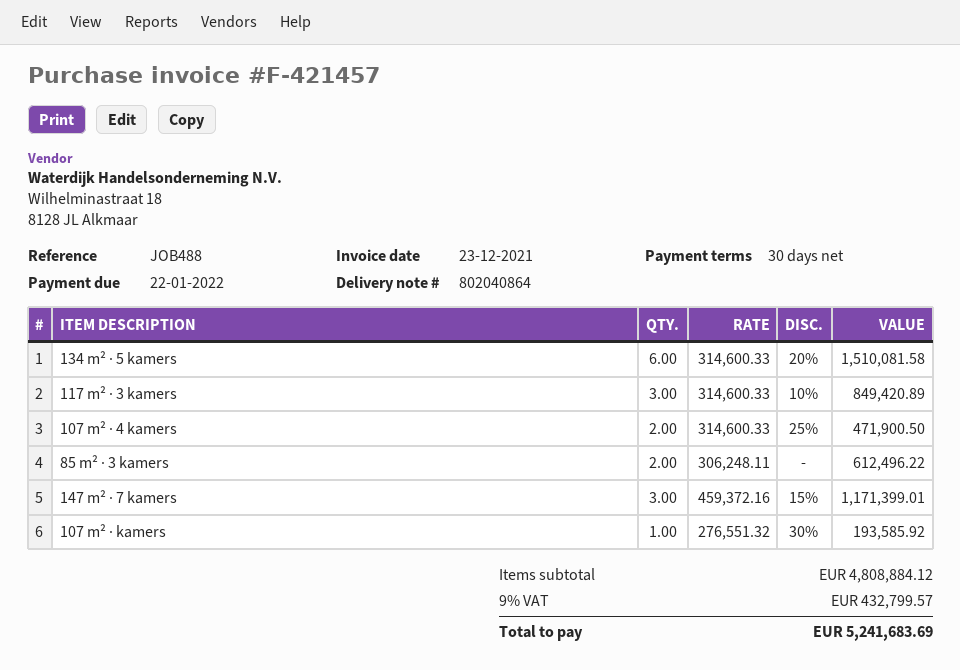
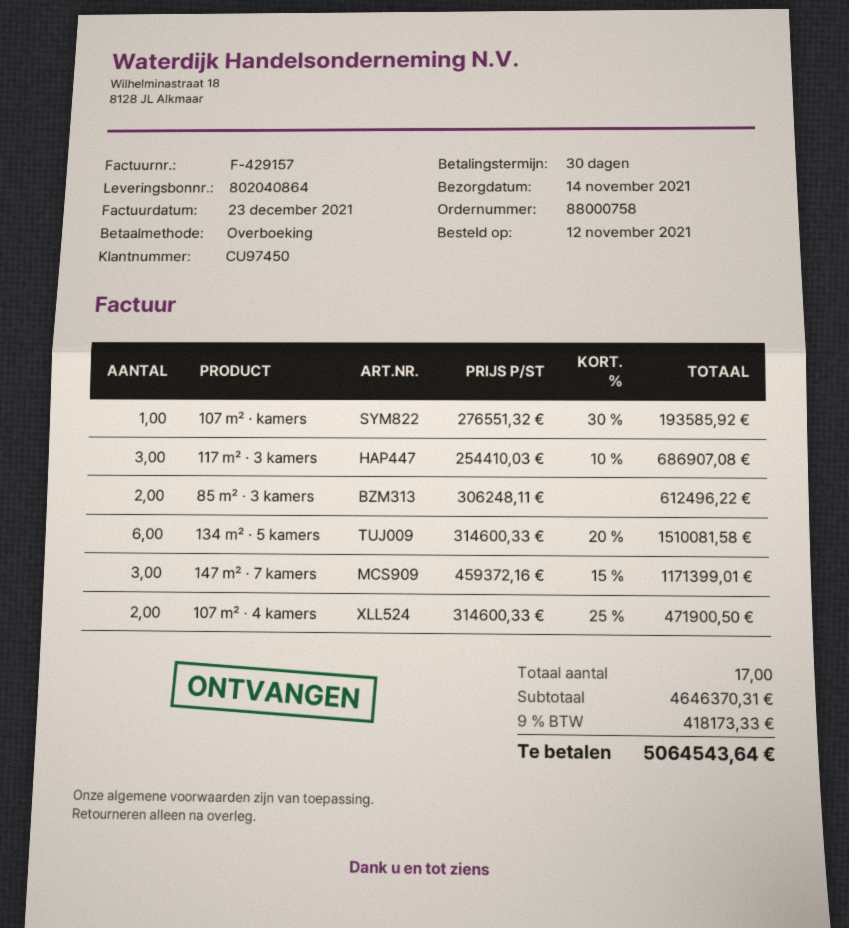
invoice number: F-421457 -> F-429157
117 m² · 3 kamers: 3 x 314600.33 - 10% = 849420.89 -> 3 x 254410.03 - 10% = 686907.08
subtotal: 4808884.12 -> 4646370.31
tax: 9% = 432799.57 -> 9% = 418173.33
total: 5241683.69 -> 5064543.64

